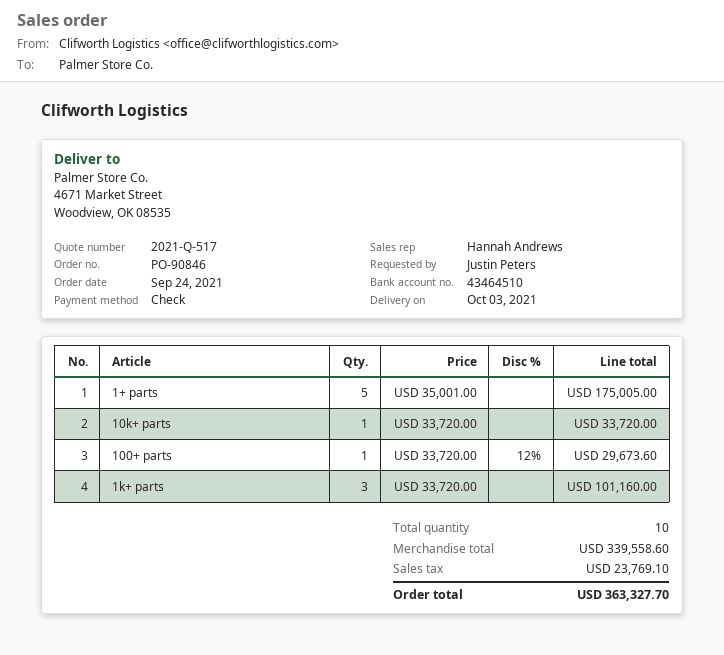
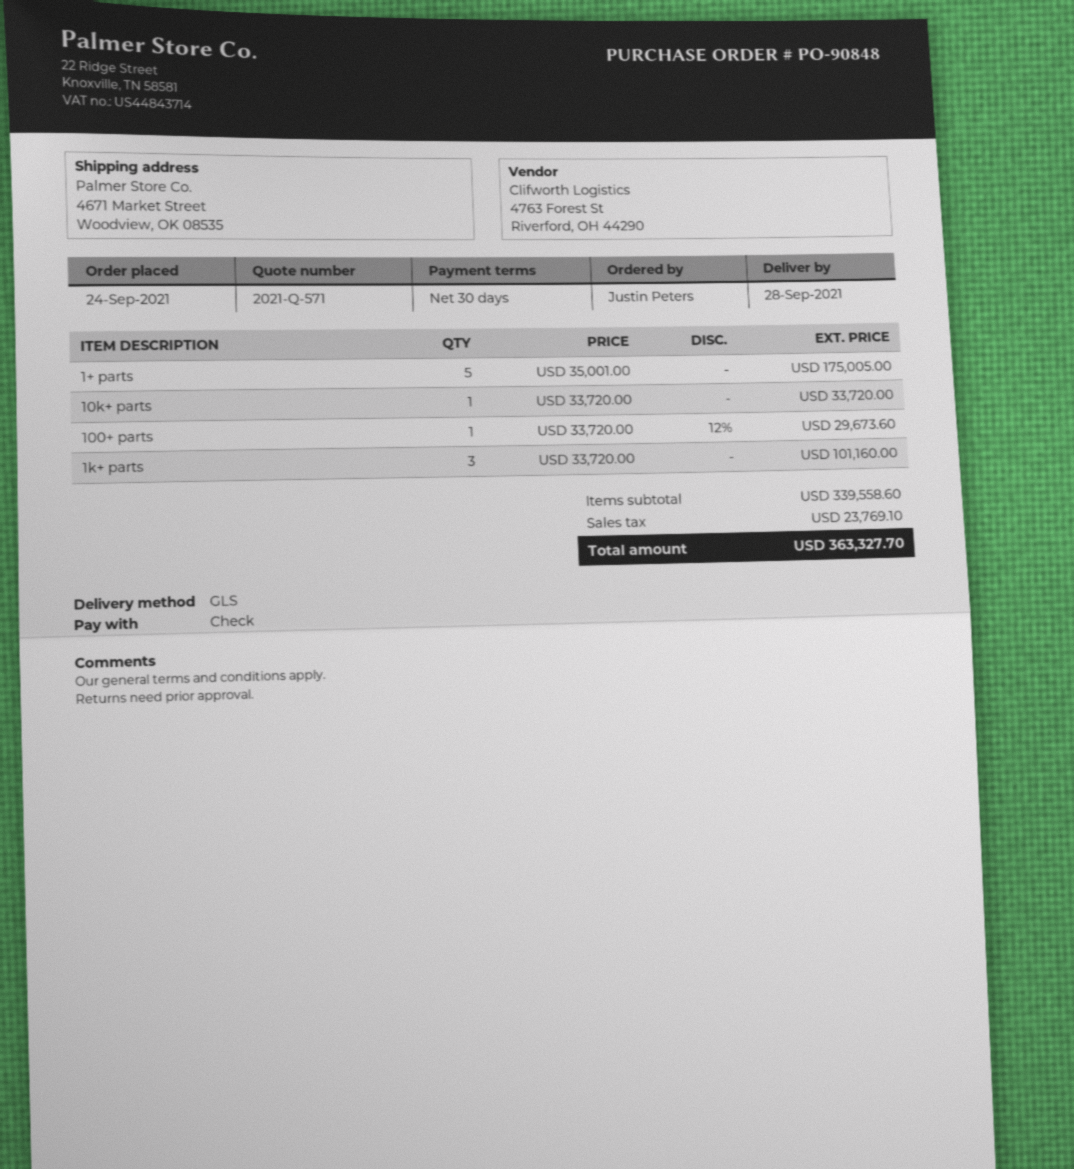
quote number: 2021-Q-517 -> 2021-Q-571
order number: PO-90846 -> PO-90848
delivery date: 2021-10-03 -> 2021-09-28

